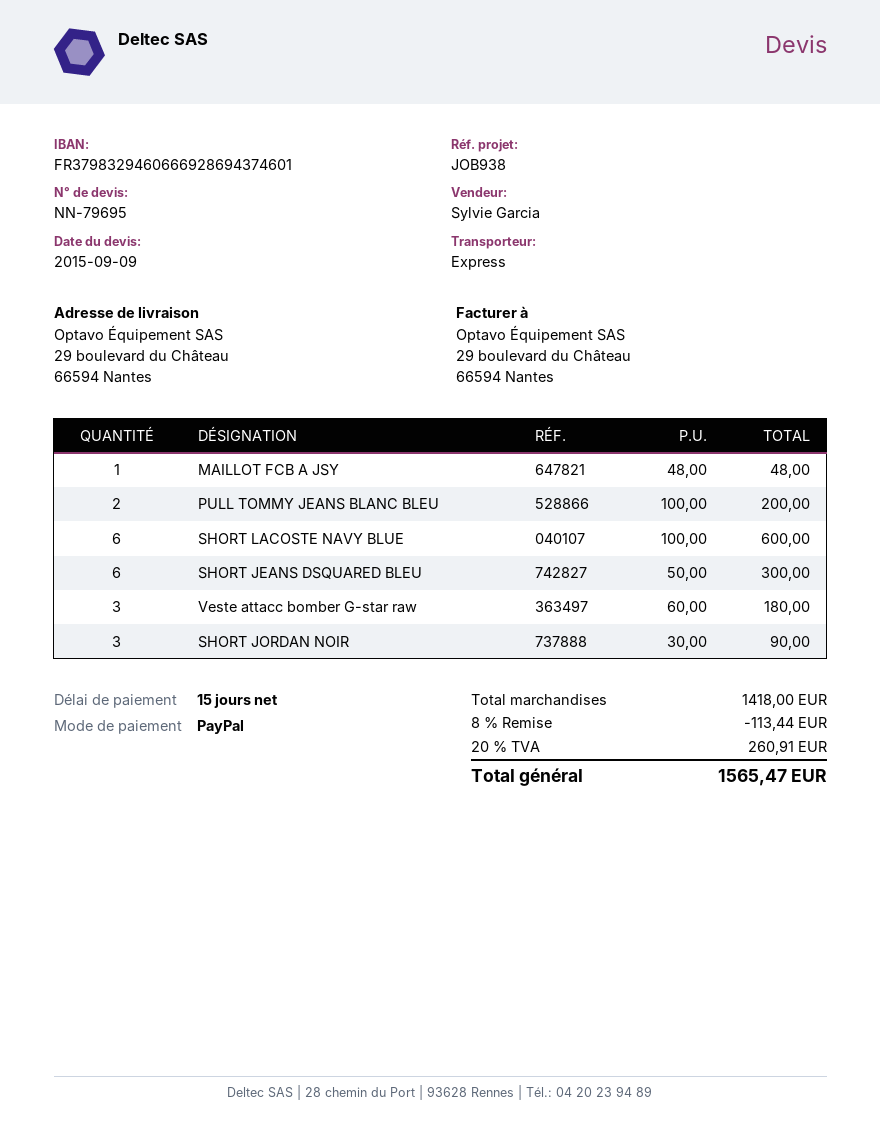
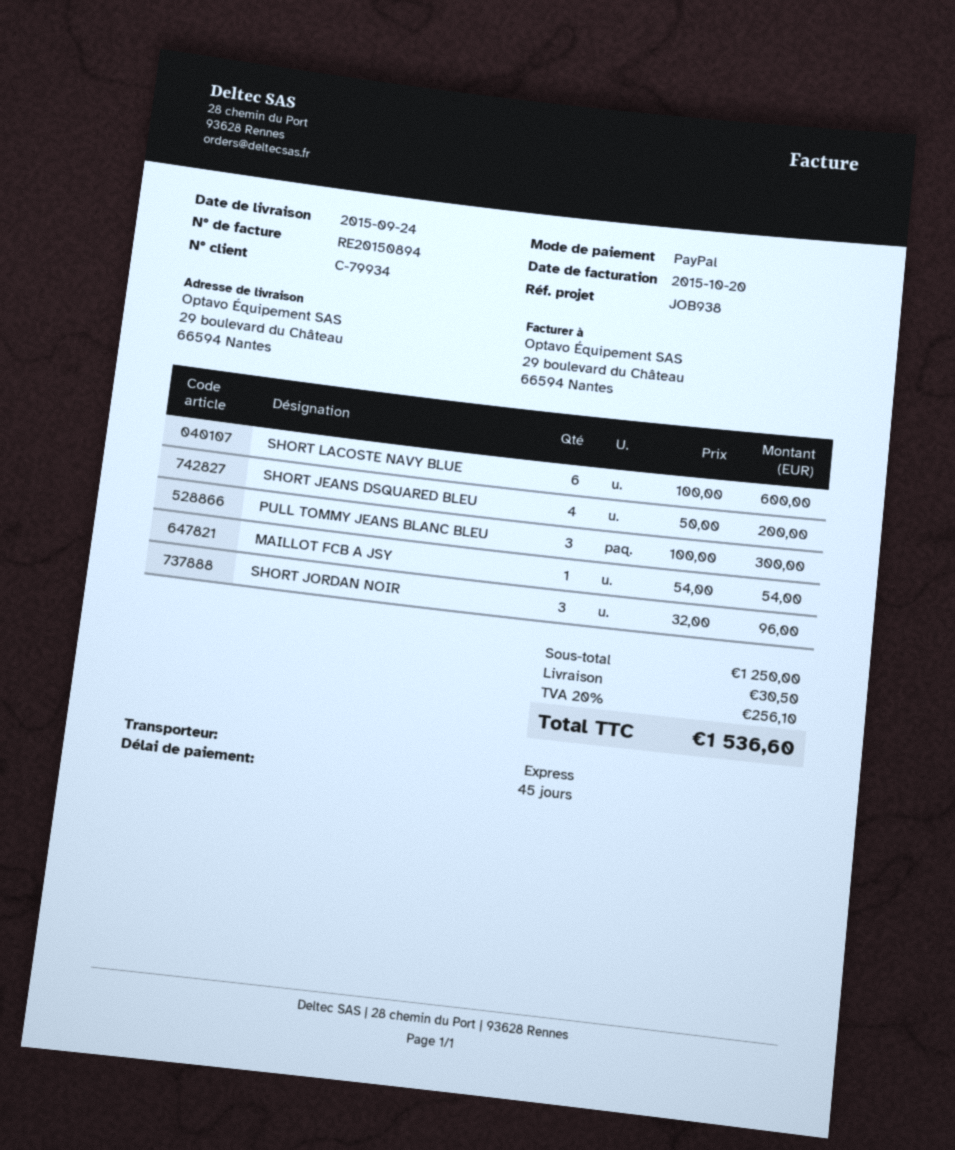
payment terms: 15 days -> 45 days
MAILLOT FCB A JSY: 1 x 48.00 = 48.00 -> 1 x 54.00 = 54.00
PULL TOMMY JEANS BLANC BLEU: 2 x 100.00 = 200.00 -> 3 x 100.00 = 300.00
SHORT JEANS DSQUARED BLEU: 6 x 50.00 = 300.00 -> 4 x 50.00 = 200.00
Veste attacc bomber G-star raw: 3 x 60.00 = 180.00 -> none
SHORT JORDAN NOIR: 3 x 30.00 = 90.00 -> 3 x 32.00 = 96.00
subtotal: 1418.00 -> 1250.00
discount: 8% = 113.44 -> none
shipping: none -> 30.50
tax: 20% = 260.91 -> 20% = 256.10
total: 1565.47 -> 1536.60

